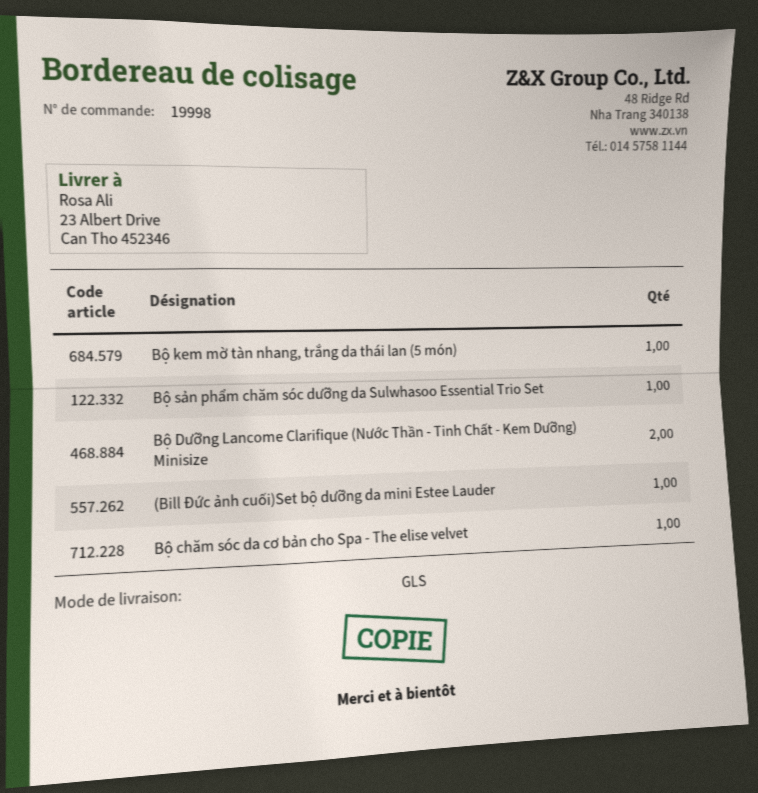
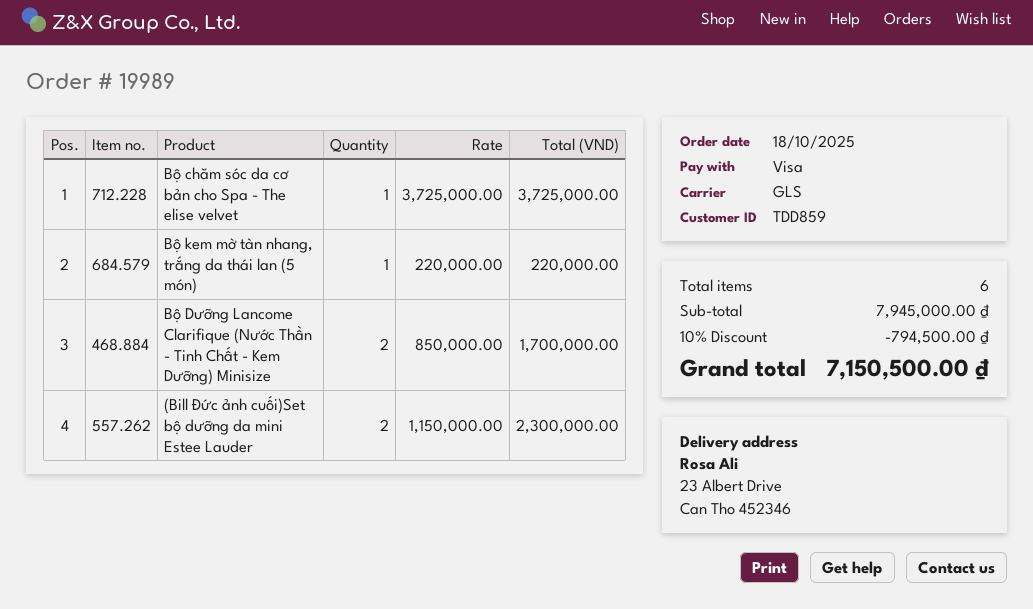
order number: 19998 -> 19989
Bộ sản phẩm chăm sóc dưỡng da Sulwhasoo Essential Trio Set: 1 -> none
(Bill Đức ảnh cuối)Set bộ dưỡng da mini Estee Lauder: 1 -> 2

